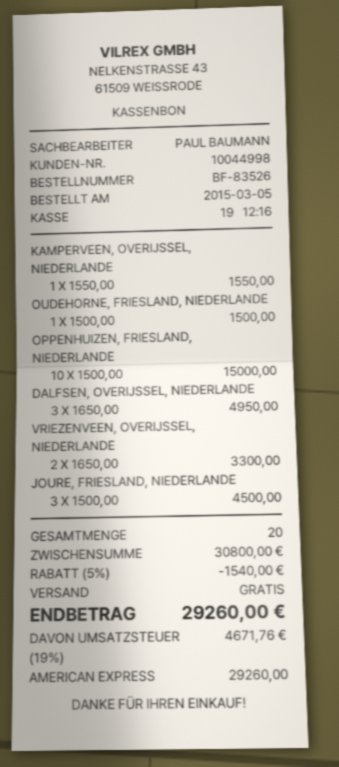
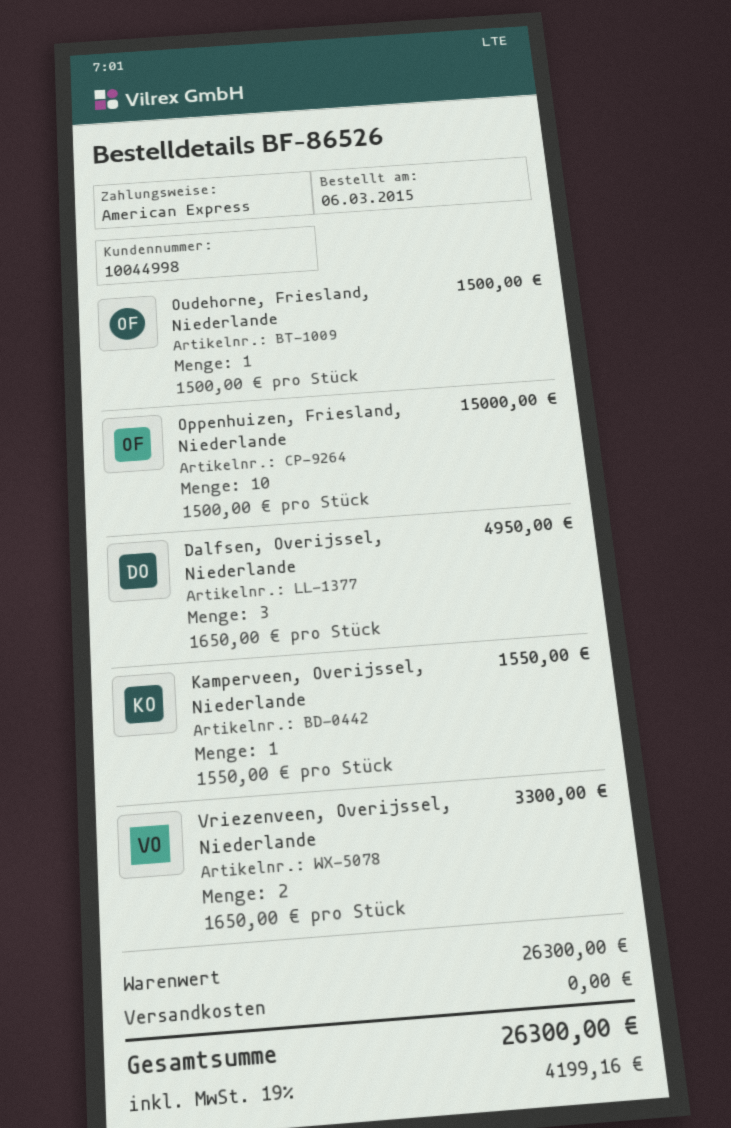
order number: BF-83526 -> BF-86526
order date: 2015-03-05 -> 2015-03-06
JOURE, FRIESLAND, NIEDERLANDE: 3 x 1500.00 = 4500.00 -> none
subtotal: 30800.00 -> 26300.00
discount: 5% = 1540.00 -> none
tax: 19% = 4671.76 -> 19% = 4199.16
total: 29260.00 -> 26300.00

